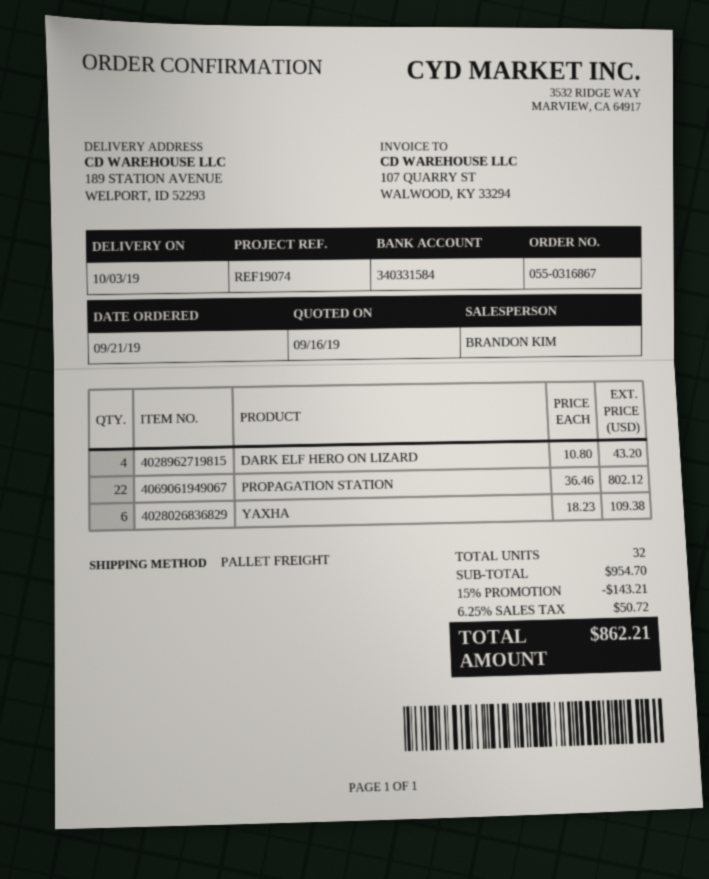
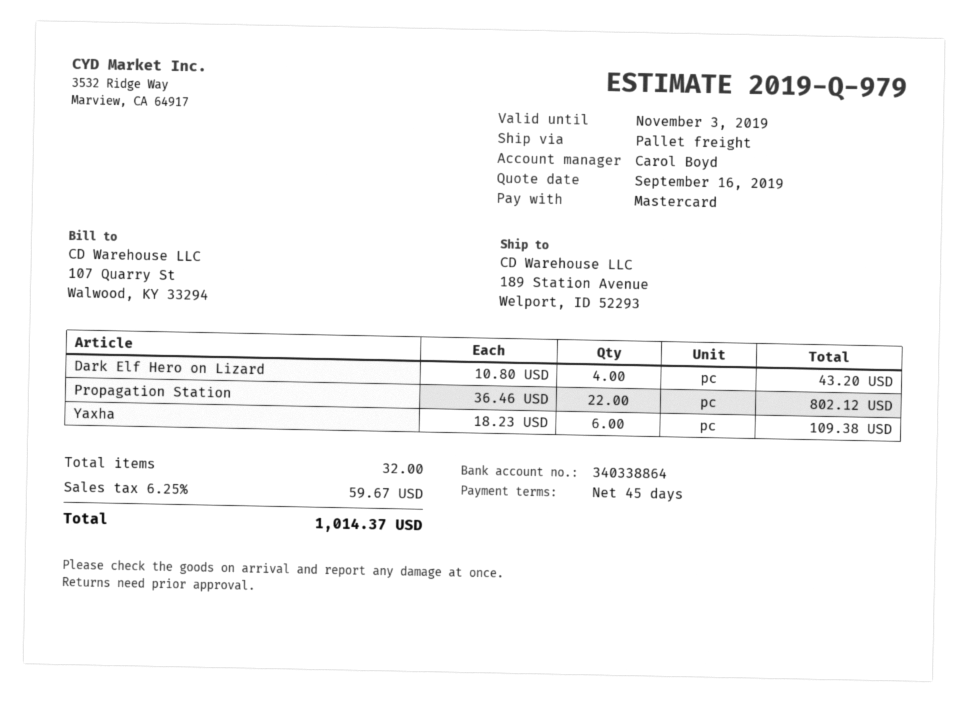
sales rep: BRANDON KIM -> Carol Boyd
bank account: 340331584 -> 340338864
discount: 15% = 143.21 -> none
tax: 6.25% = 50.72 -> 6.25% = 59.67
total: 862.21 -> 1014.37

